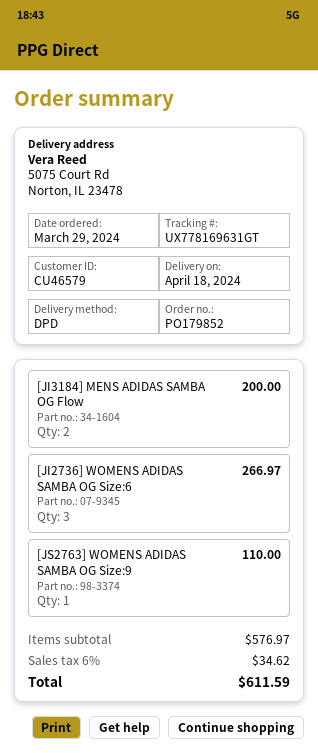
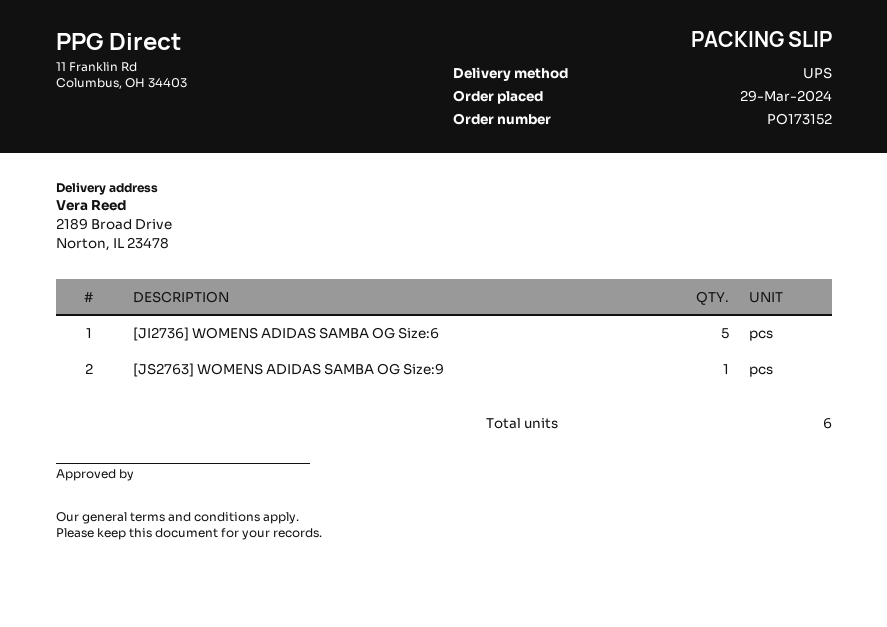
order number: PO179852 -> PO173152
shipping method: DPD -> UPS
ship to: 5075 Court Rd, Norton, IL 23478 -> 2189 Broad Drive, Norton, IL 23478
[JI3184] MENS ADIDAS SAMBA OG Flow: 2 -> none
[JI2736] WOMENS ADIDAS SAMBA OG Size:6: 3 -> 5

